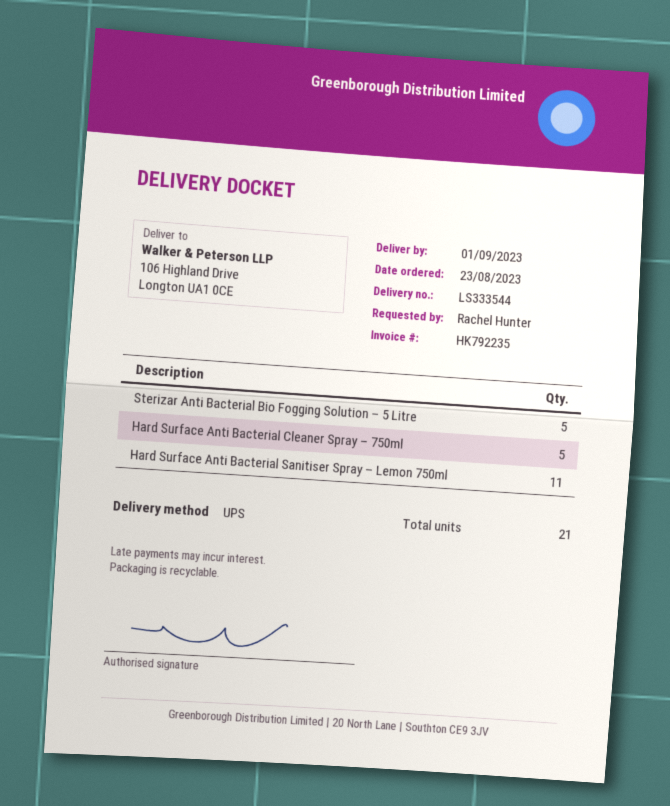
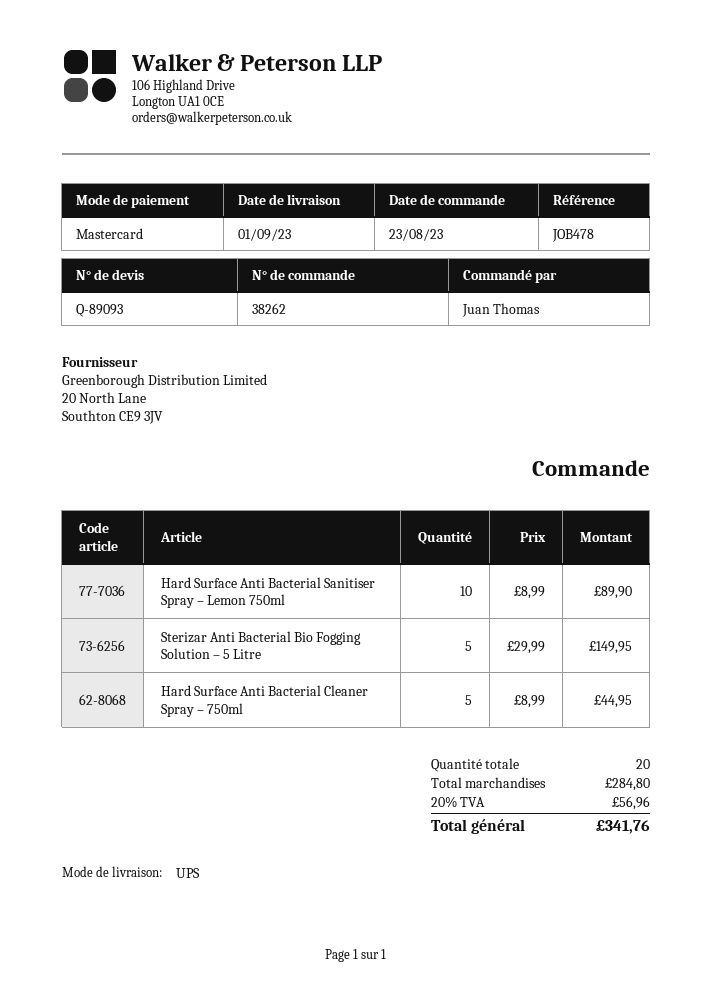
ordered by: Rachel Hunter -> Juan Thomas
Hard Surface Anti Bacterial Sanitiser Spray – Lemon 750ml: 11 -> 10
total quantity: 21 -> 20

